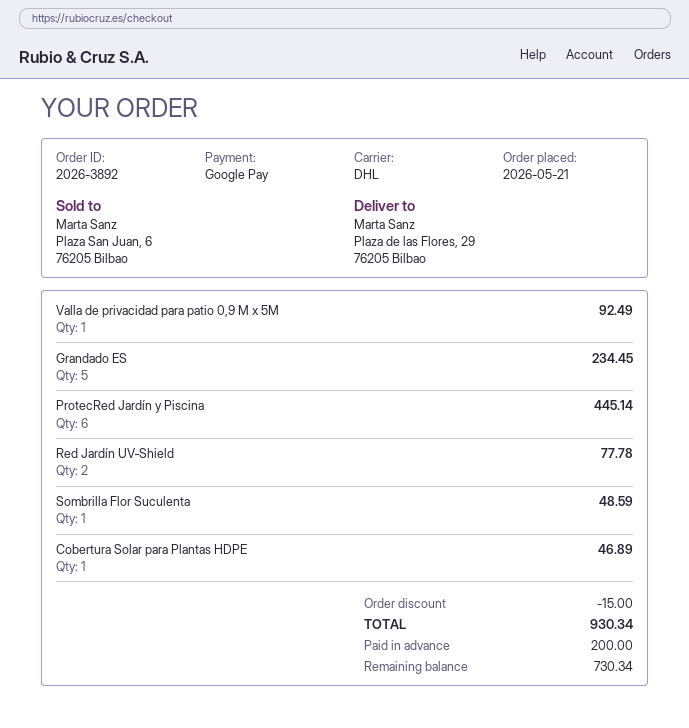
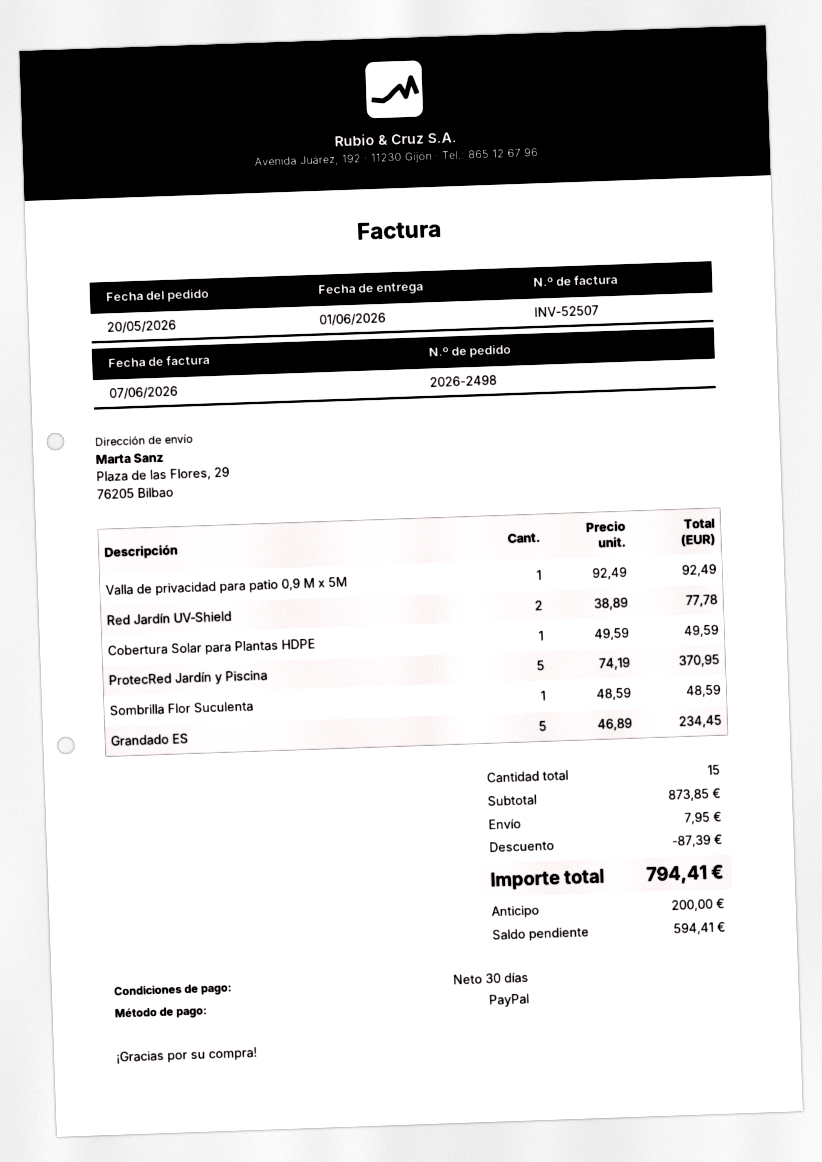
order number: 2026-3892 -> 2026-2498
order date: 2026-05-21 -> 2026-05-20
payment method: Google Pay -> PayPal
ProtecRed Jardín y Piscina: 6 for 445.14 -> 5 for 370.95
Cobertura Solar para Plantas HDPE: 1 for 46.89 -> 1 for 49.59
discount: 15.00 -> 87.39
shipping: none -> 7.95
total: 930.34 -> 794.41
balance: 730.34 -> 594.41

